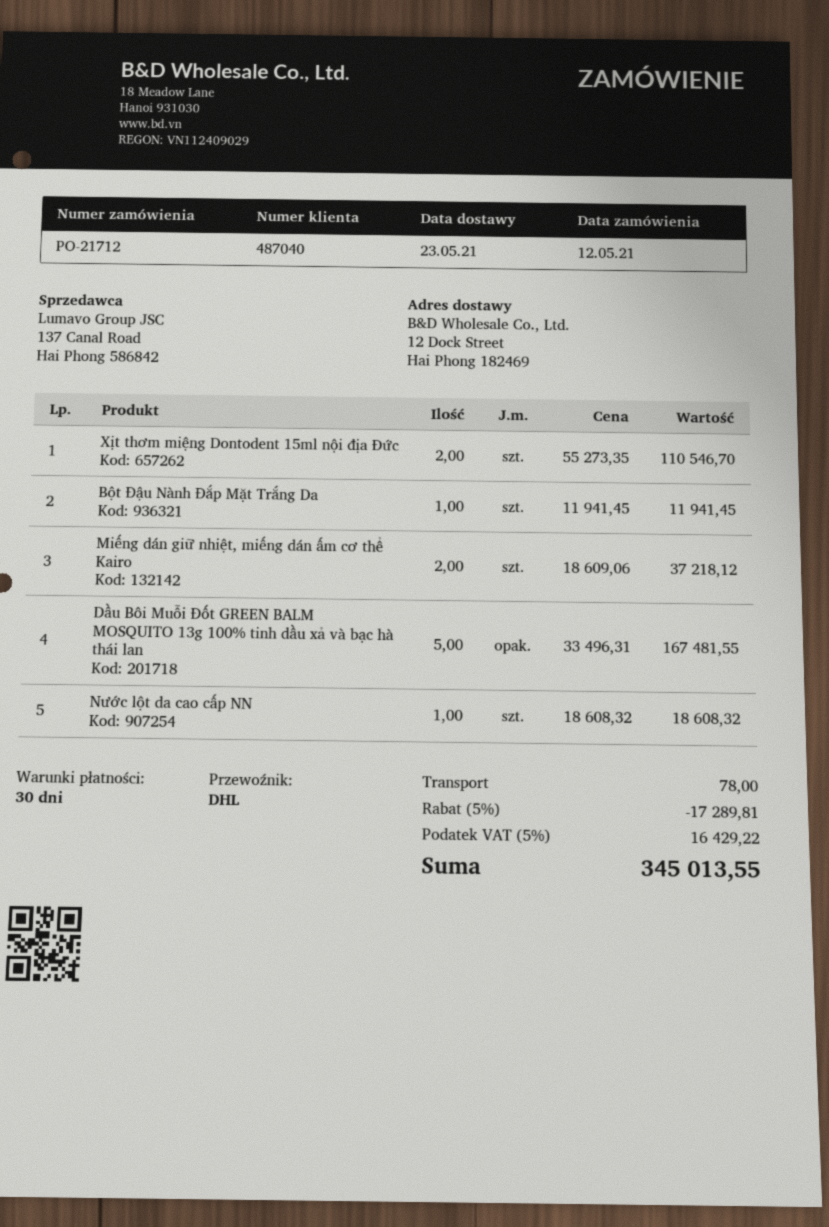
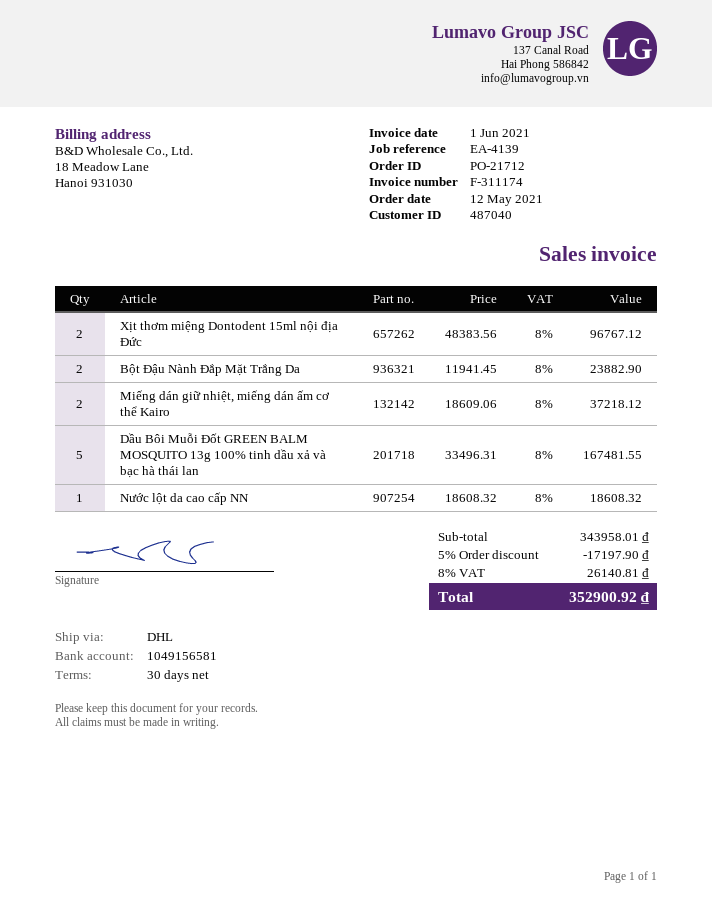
Xịt thơm miệng Dontodent 15ml nội địa Đức: 2 x 55273.35 = 110546.70 -> 2 x 48383.56 = 96767.12
Bột Đậu Nành Đắp Mặt Trắng Da: 1 x 11941.45 = 11941.45 -> 2 x 11941.45 = 23882.90
discount: 5% = 17289.81 -> 5% = 17197.90
shipping: 78.00 -> none
tax: 5% = 16429.22 -> 8% = 26140.81
total: 345013.55 -> 352900.92

